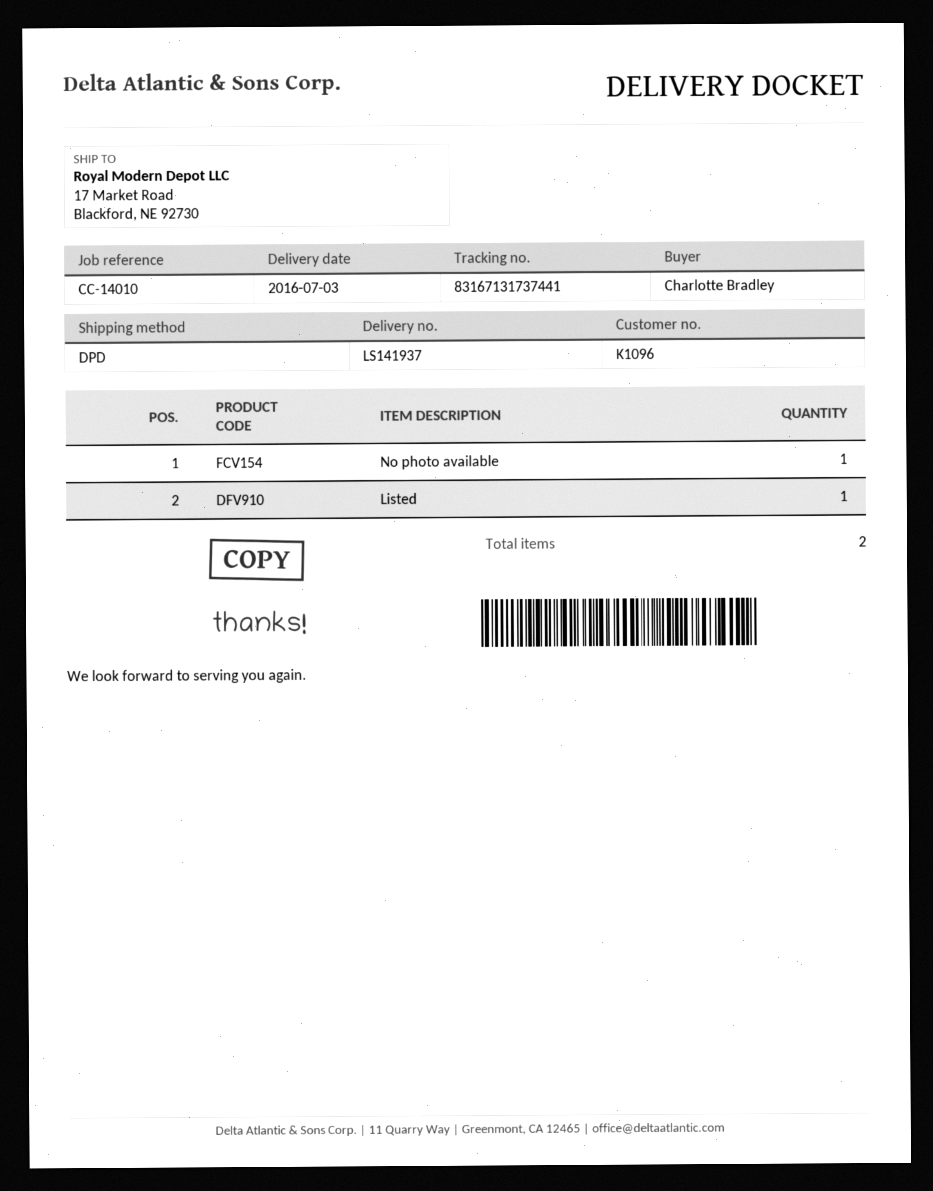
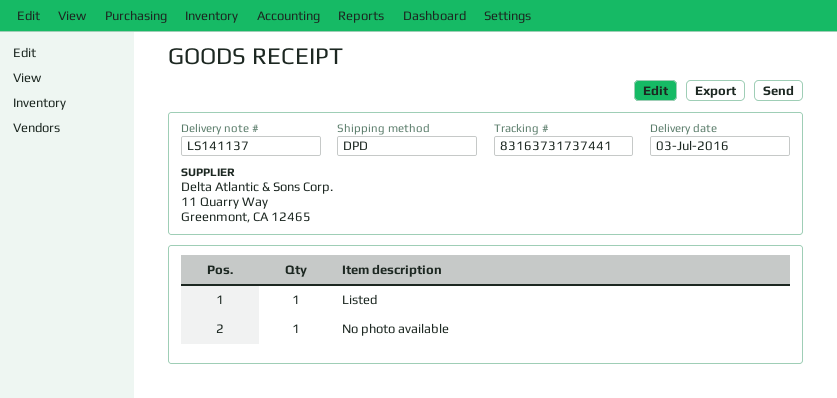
delivery note number: LS141937 -> LS141137
tracking number: 83167131737441 -> 83163731737441

